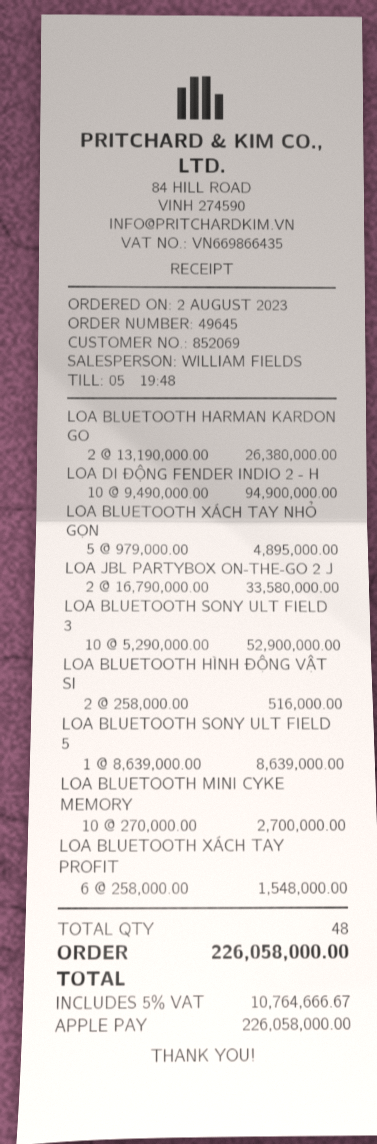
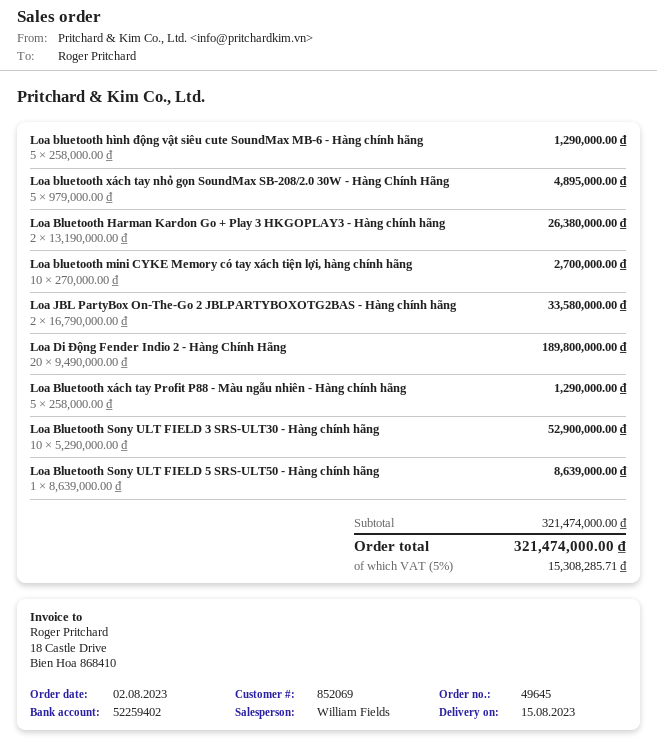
LOA DI ĐỘNG FENDER INDIO 2 - H: 10 x 9490000.00 = 94900000.00 -> 20 x 9490000.00 = 189800000.00
LOA BLUETOOTH HÌNH ĐỘNG VẬT SI: 2 x 258000.00 = 516000.00 -> 5 x 258000.00 = 1290000.00
LOA BLUETOOTH XÁCH TAY PROFIT: 6 x 258000.00 = 1548000.00 -> 5 x 258000.00 = 1290000.00
tax: 5% = 10764666.67 -> 5% = 15308285.71
total: 226058000.00 -> 321474000.00

